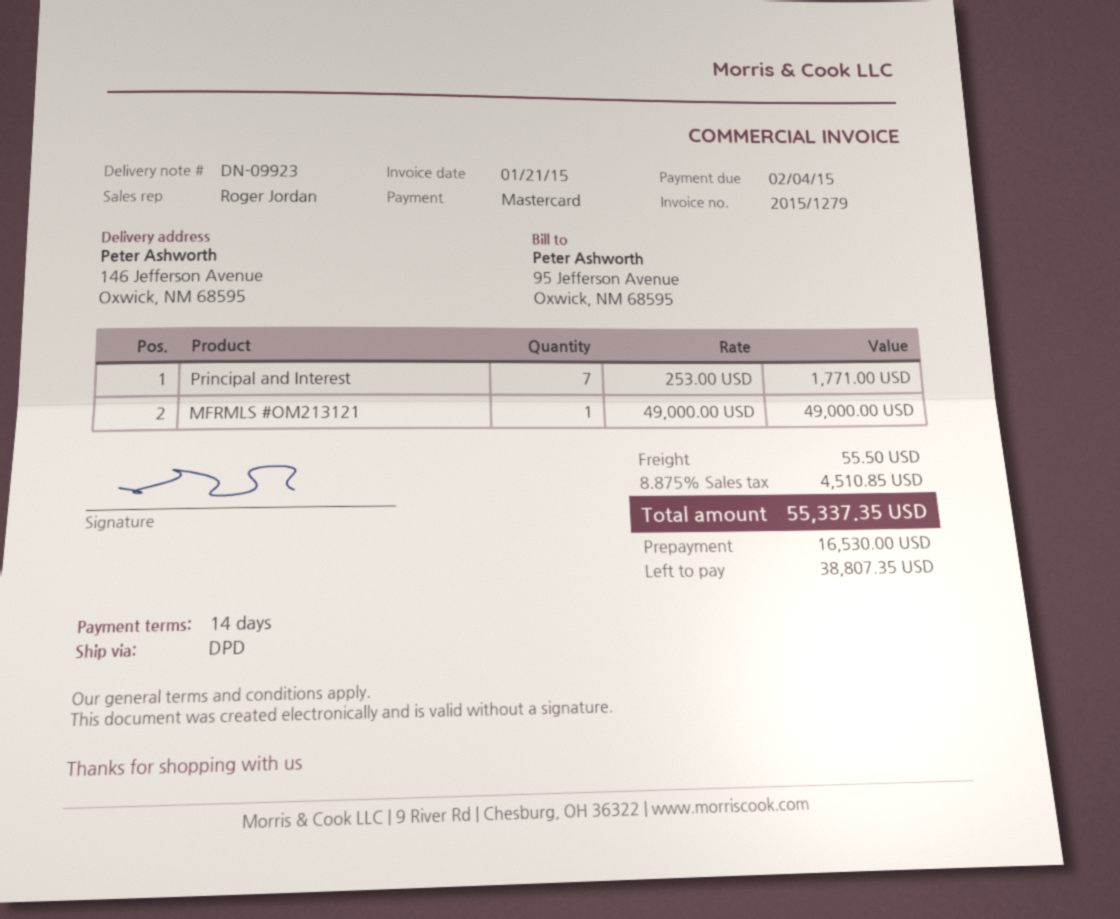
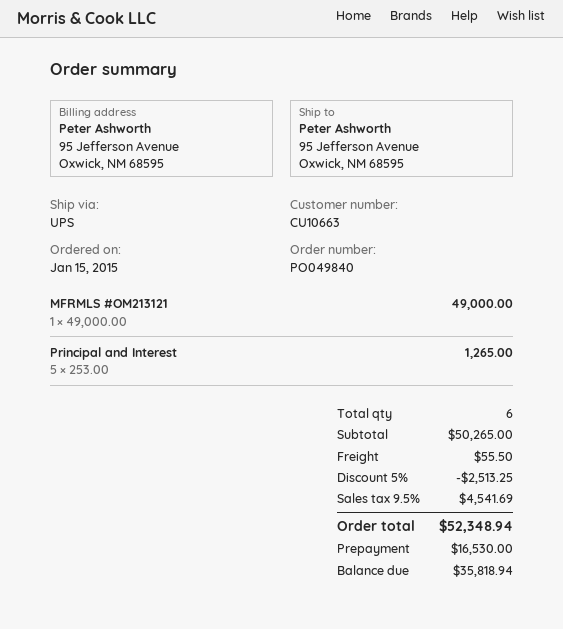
shipping method: DPD -> UPS
ship to: 146 Jefferson Avenue, Oxwick, NM 68595 -> 95 Jefferson Avenue, Oxwick, NM 68595
Principal and Interest: 7 x 253.00 = 1771.00 -> 5 x 253.00 = 1265.00
discount: none -> 5% = 2513.25
tax: 8.875% = 4510.85 -> 9.5% = 4541.69
total: 55337.35 -> 52348.94
balance: 38807.35 -> 35818.94

